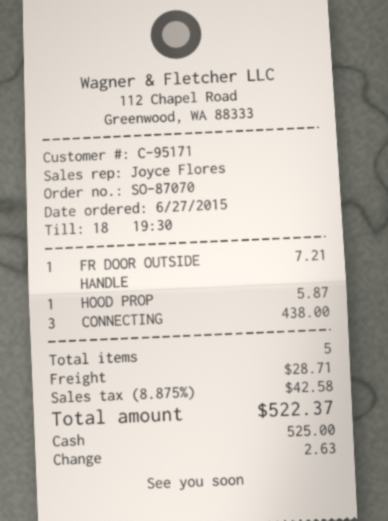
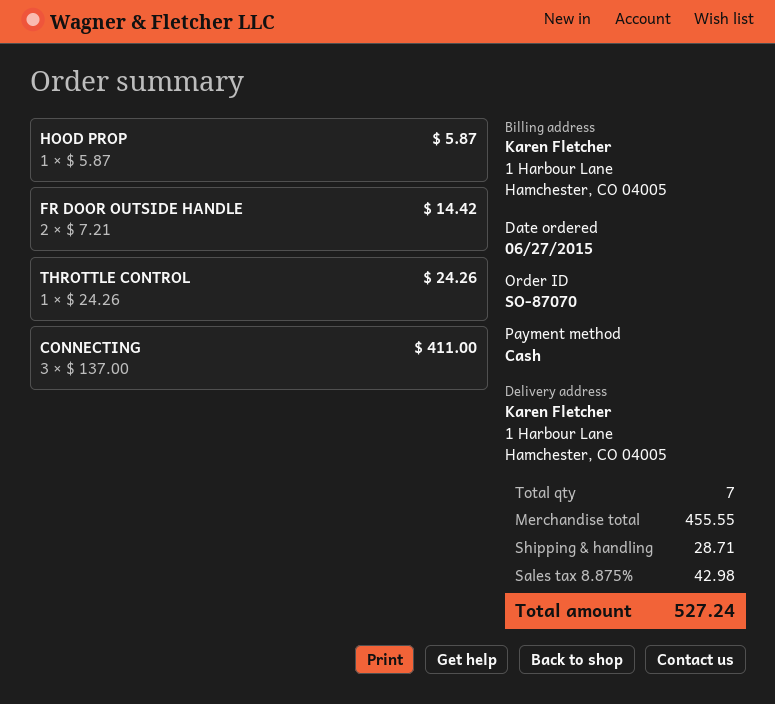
FR DOOR OUTSIDE HANDLE: 1 for 7.21 -> 2 for 14.42
CONNECTING: 3 for 438.00 -> 3 for 411.00
THROTTLE CONTROL: none -> 1 for 24.26
total quantity: 5 -> 7
tax: 8.875% = 42.58 -> 8.875% = 42.98
total: 522.37 -> 527.24

